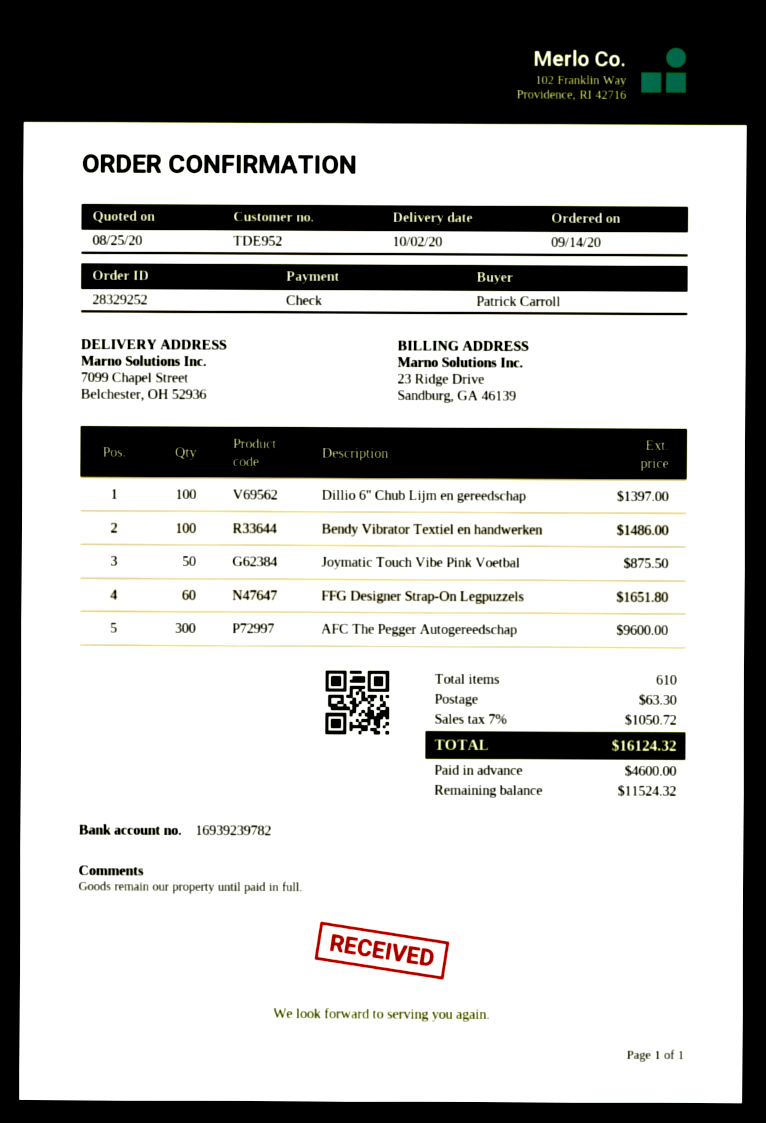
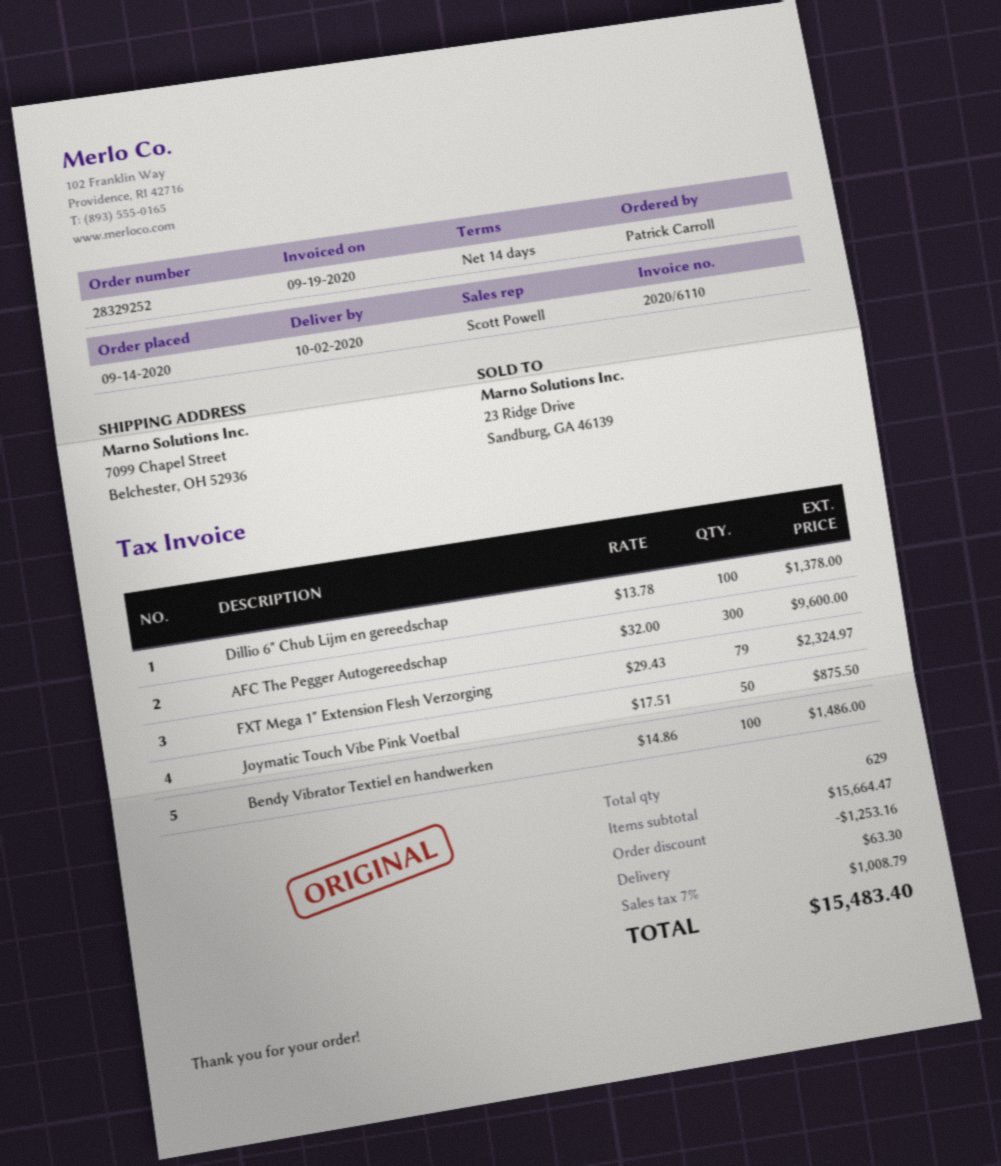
Dillio 6" Chub Lijm en gereedschap: 100 for 1397.00 -> 100 for 1378.00
FFG Designer Strap-On Legpuzzels: 60 for 1651.80 -> none
FXT Mega 1" Extension Flesh Verzorging: none -> 79 for 2324.97
total quantity: 610 -> 629
discount: none -> 1253.16
tax: 7% = 1050.72 -> 7% = 1008.79
total: 16124.32 -> 15483.40

